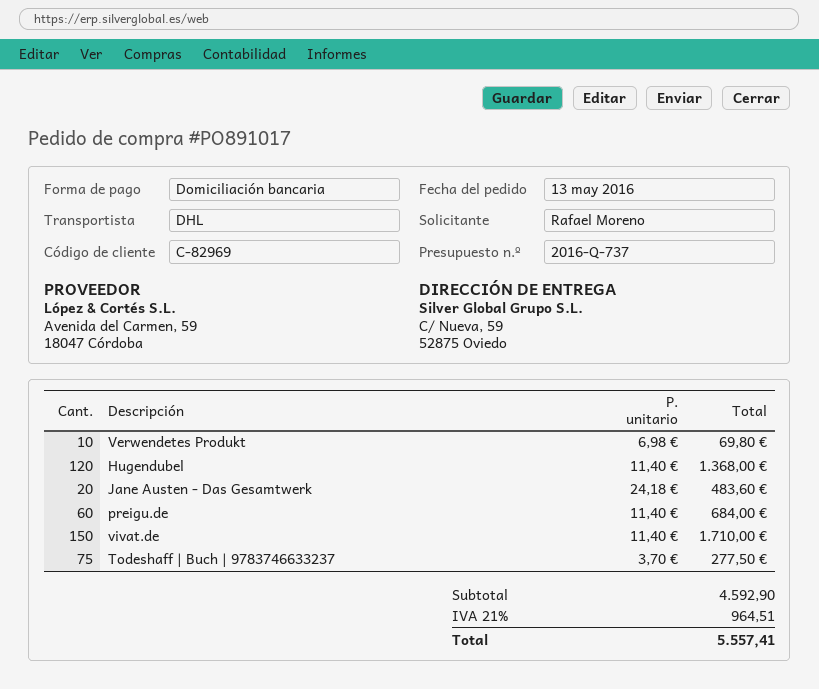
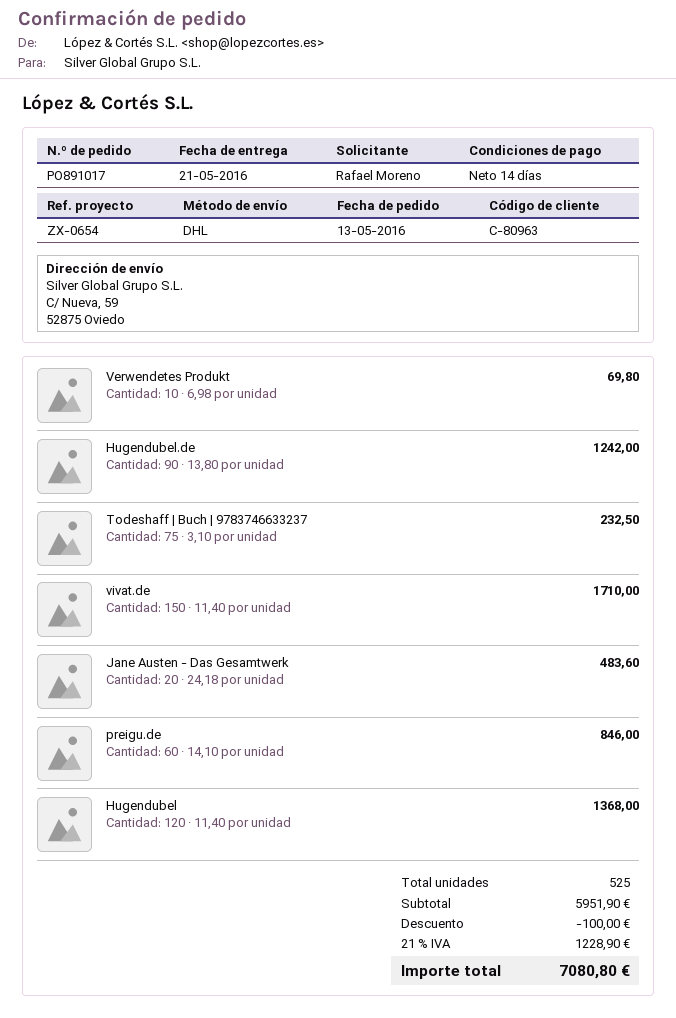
customer number: C-82969 -> C-80963
preigu.de: 60 x 11.40 = 684.00 -> 60 x 14.10 = 846.00
Todeshaff | Buch | 9783746633237: 75 x 3.70 = 277.50 -> 75 x 3.10 = 232.50
Hugendubel.de: none -> 90 x 13.80 = 1242.00
subtotal: 4592.90 -> 5951.90
discount: none -> 100.00
tax: 21% = 964.51 -> 21% = 1228.90
total: 5557.41 -> 7080.80

